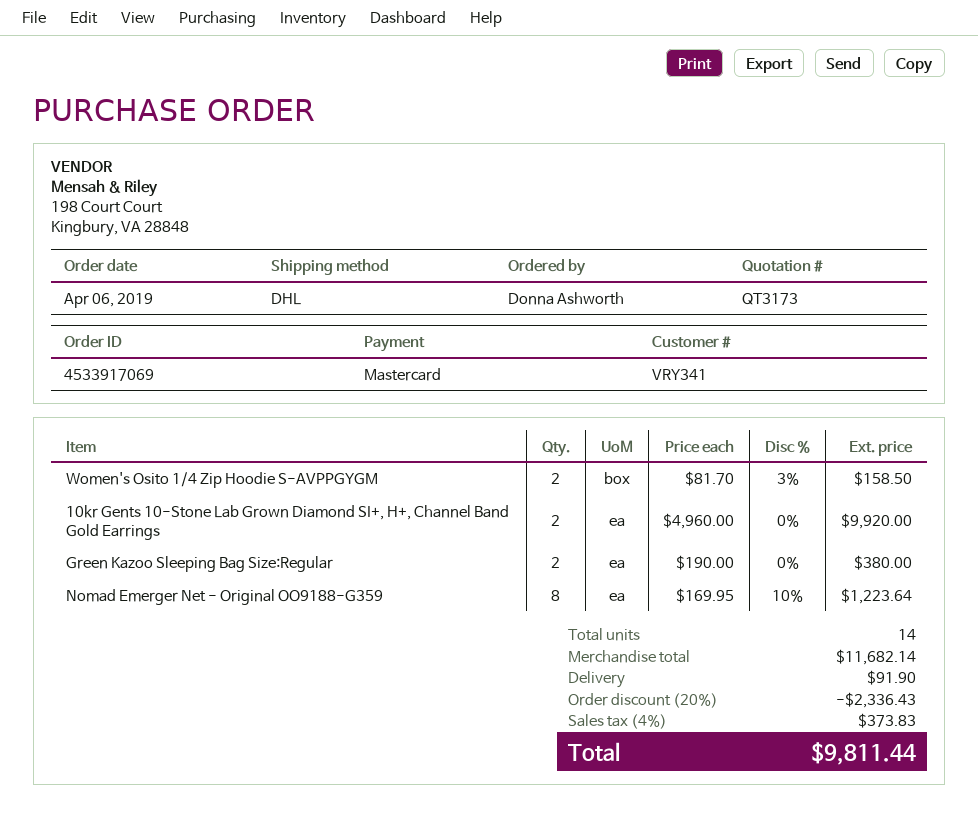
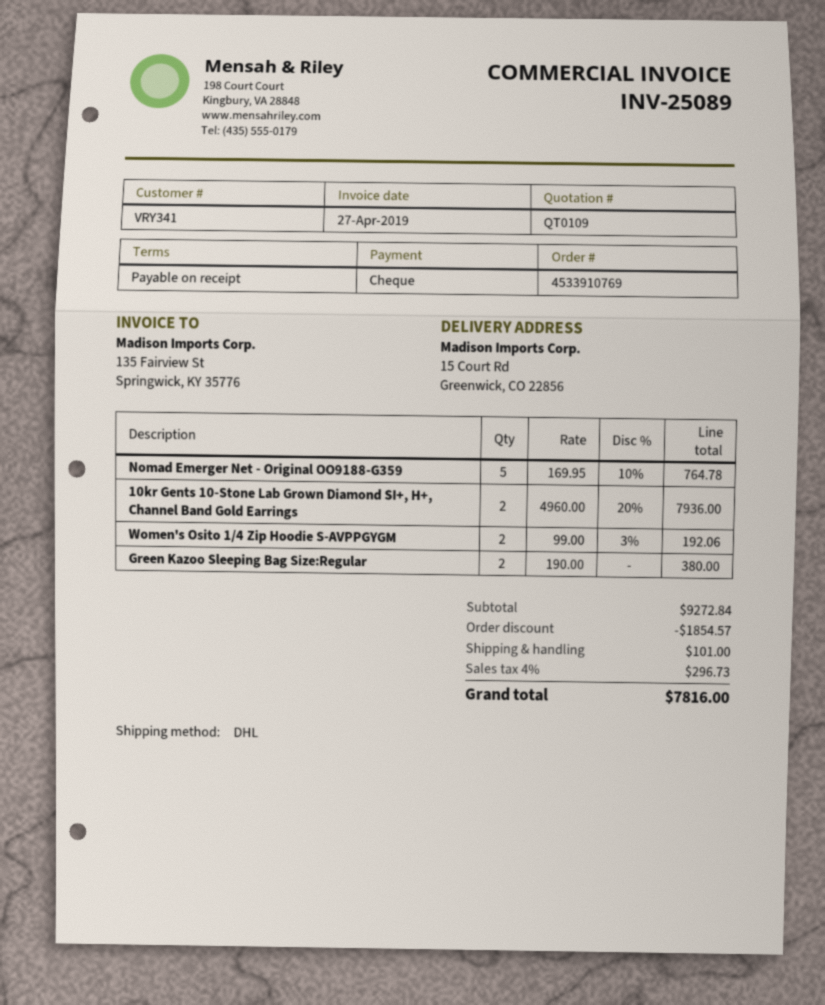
quote number: QT3173 -> QT0109
order number: 4533917069 -> 4533910769
payment method: Mastercard -> cheque
Women's Osito 1/4 Zip Hoodie S-AVPPGYGM: 2 x 81.70 - 3% = 158.50 -> 2 x 99.00 - 3% = 192.06
10kr Gents 10-Stone Lab Grown Diamond SI+, H+, Channel Band Gold Earrings: 2 x 4960.00 = 9920.00 -> 2 x 4960.00 - 20% = 7936.00
Nomad Emerger Net - Original OO9188-G359: 8 x 169.95 - 10% = 1223.64 -> 5 x 169.95 - 10% = 764.78
subtotal: 11682.14 -> 9272.84
discount: 2336.43 -> 1854.57
shipping: 91.90 -> 101.00
tax: 4% = 373.83 -> 4% = 296.73
total: 9811.44 -> 7816.00

